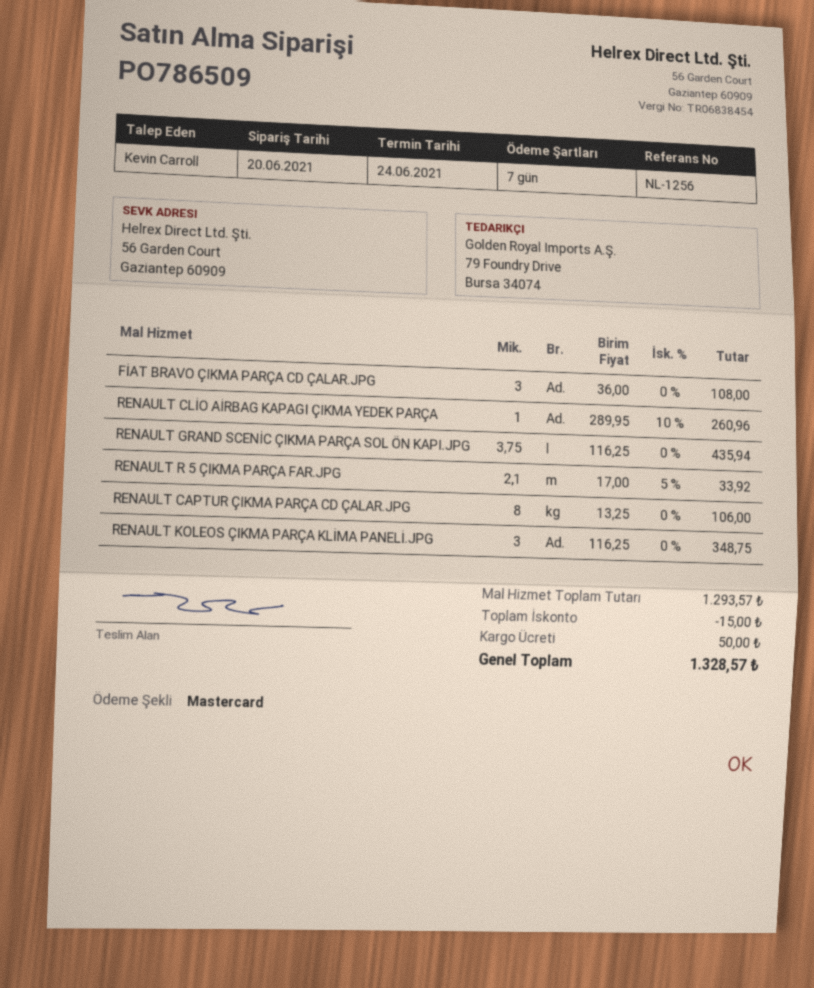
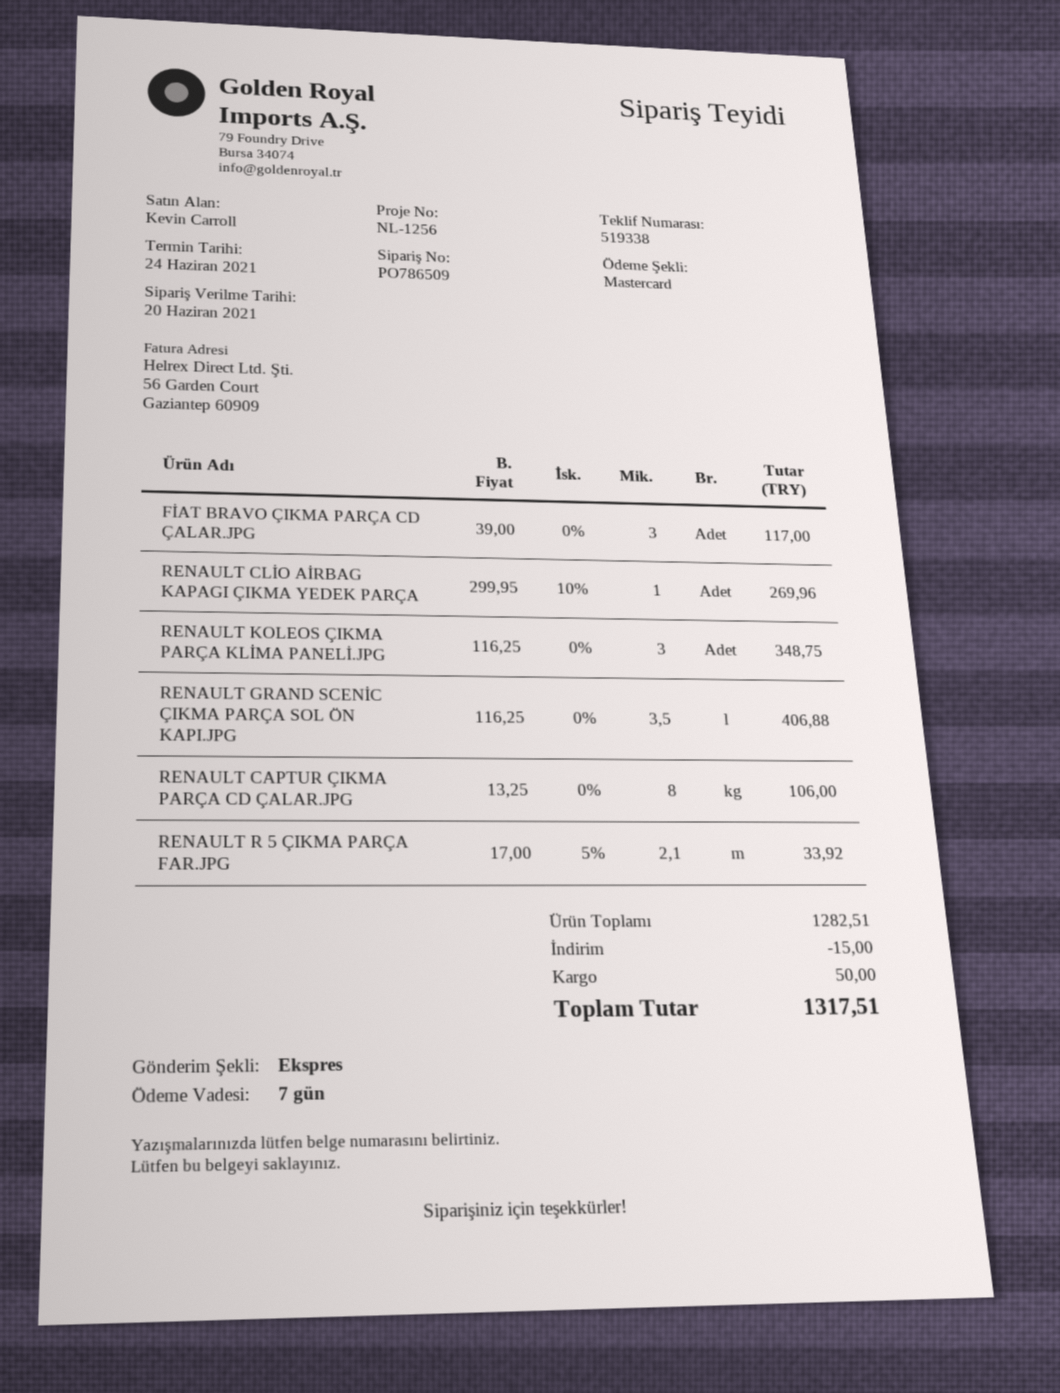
FİAT BRAVO ÇIKMA PARÇA CD ÇALAR.JPG: 3 x 36.00 = 108.00 -> 3 x 39.00 = 117.00
RENAULT CLİO AİRBAG KAPAGI ÇIKMA YEDEK PARÇA: 1 x 289.95 - 10% = 260.96 -> 1 x 299.95 - 10% = 269.96
RENAULT GRAND SCENİC ÇIKMA PARÇA SOL ÖN KAPI.JPG: 3.75 x 116.25 = 435.94 -> 3.5 x 116.25 = 406.88
subtotal: 1293.57 -> 1282.51
total: 1328.57 -> 1317.51

